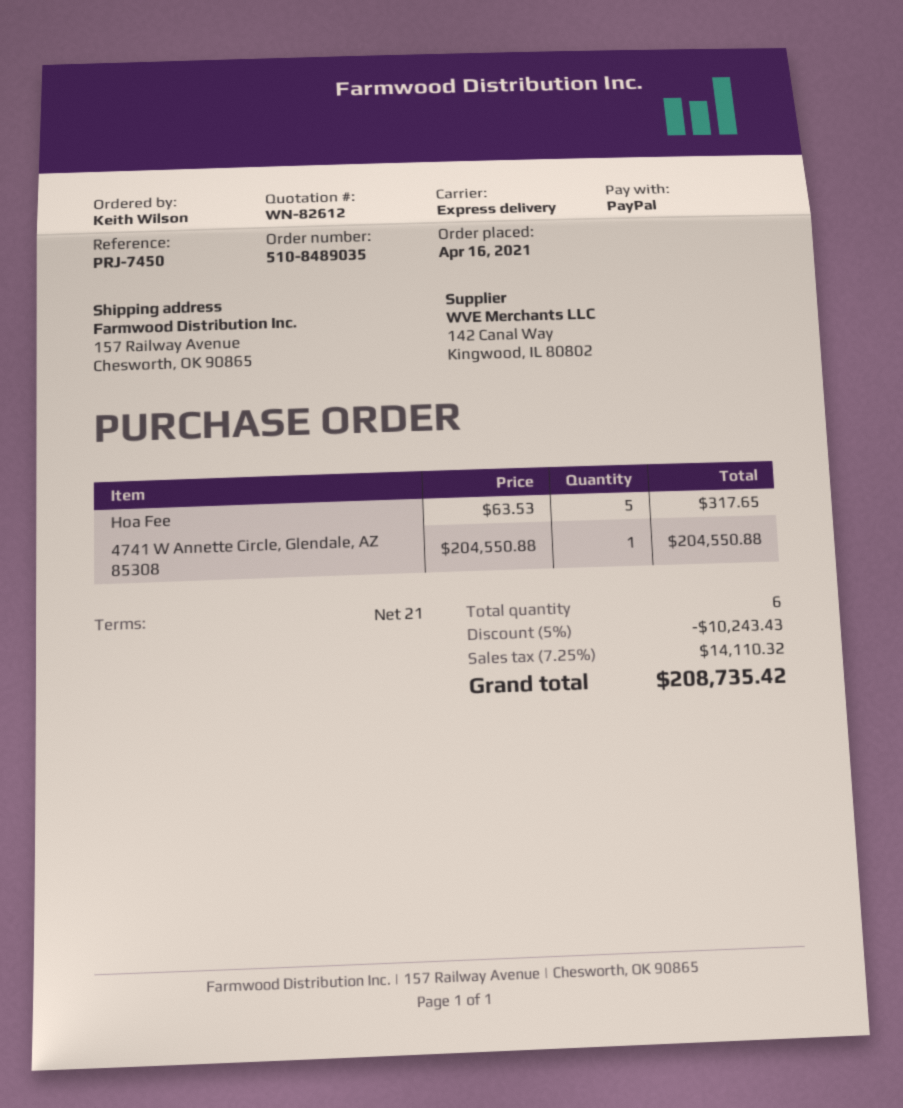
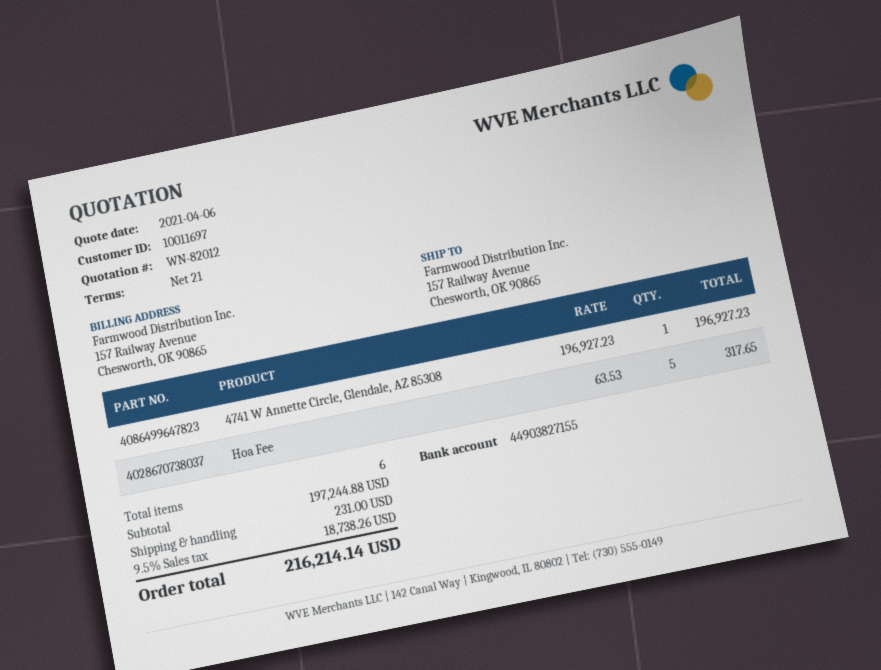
quote number: WN-82612 -> WN-82012
4741 W Annette Circle, Glendale, AZ 85308: 1 x 204550.88 = 204550.88 -> 1 x 196927.23 = 196927.23
discount: 5% = 10243.43 -> none
shipping: none -> 231.00
tax: 7.25% = 14110.32 -> 9.5% = 18738.26
total: 208735.42 -> 216214.14

